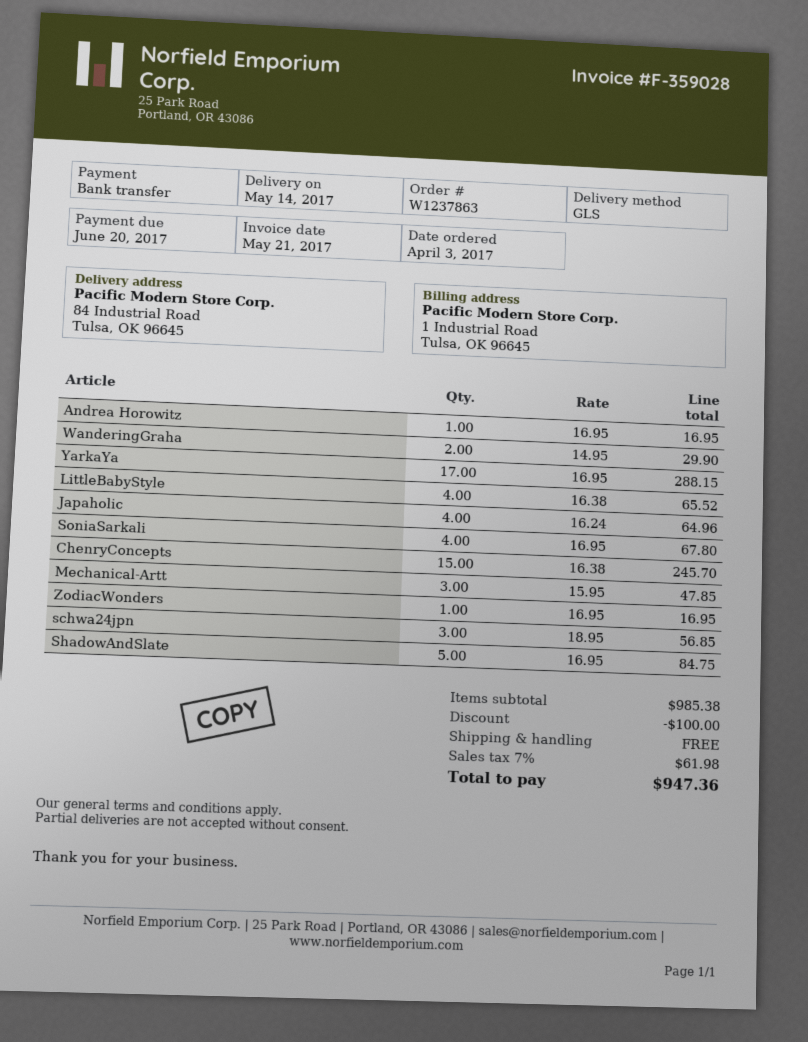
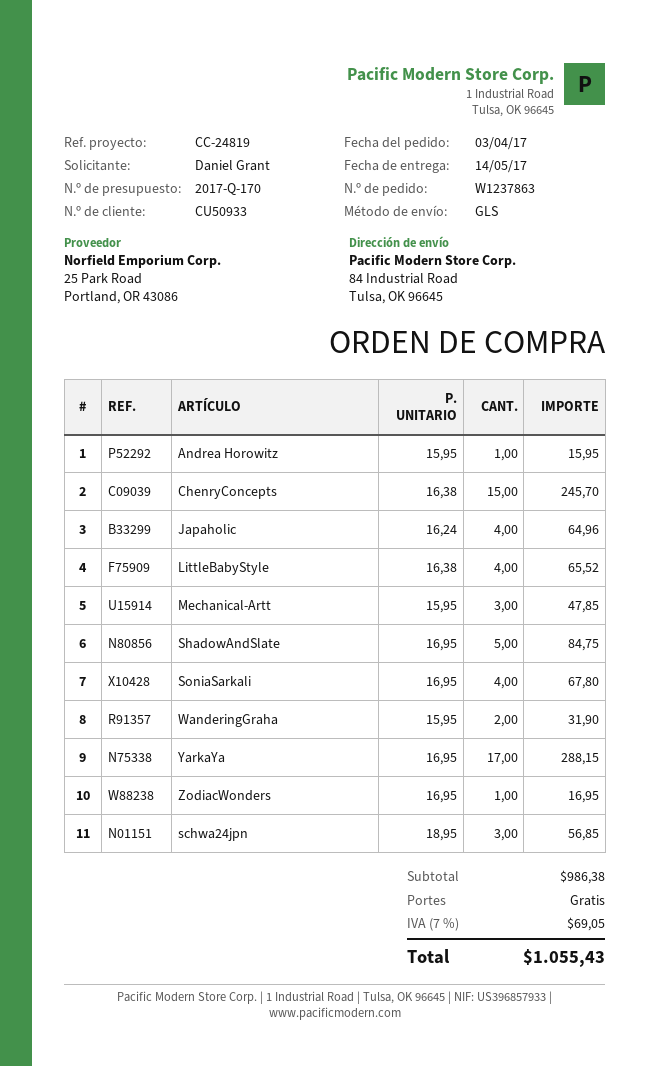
Andrea Horowitz: 1 x 16.95 = 16.95 -> 1 x 15.95 = 15.95
WanderingGraha: 2 x 14.95 = 29.90 -> 2 x 15.95 = 31.90
subtotal: 985.38 -> 986.38
discount: 100.00 -> none
tax: 7% = 61.98 -> 7% = 69.05
total: 947.36 -> 1055.43

